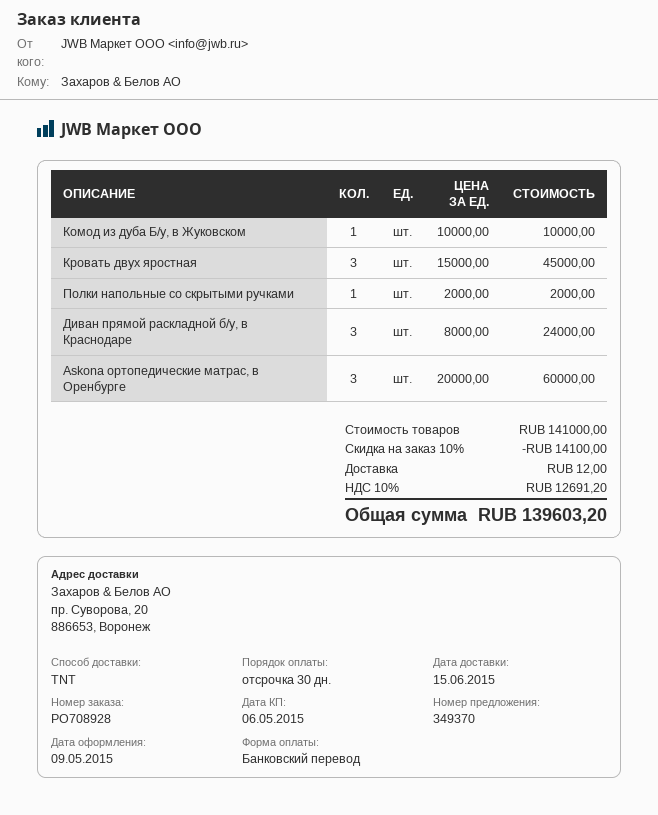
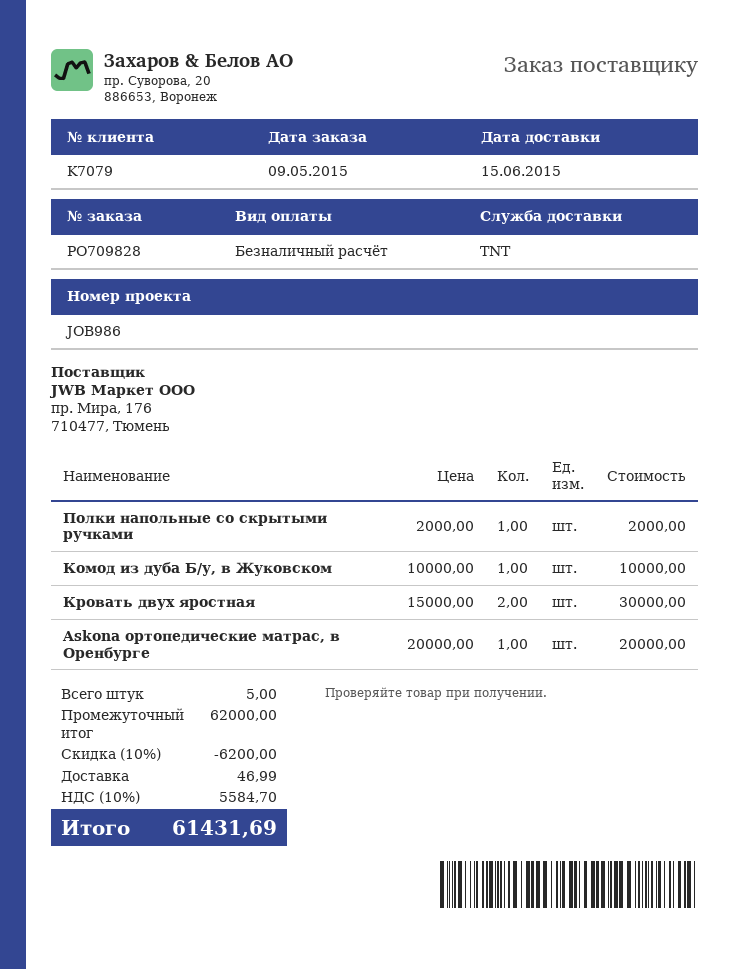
order number: PO708928 -> PO709828
Кровать двух яростная: 3 x 15000.00 = 45000.00 -> 2 x 15000.00 = 30000.00
Диван прямой раскладной б/у, в Краснодаре: 3 x 8000.00 = 24000.00 -> none
Askona ортопедические матрас, в Оренбурге: 3 x 20000.00 = 60000.00 -> 1 x 20000.00 = 20000.00
subtotal: 141000.00 -> 62000.00
discount: 10% = 14100.00 -> 10% = 6200.00
shipping: 12.00 -> 46.99
tax: 10% = 12691.20 -> 10% = 5584.70
total: 139603.20 -> 61431.69

